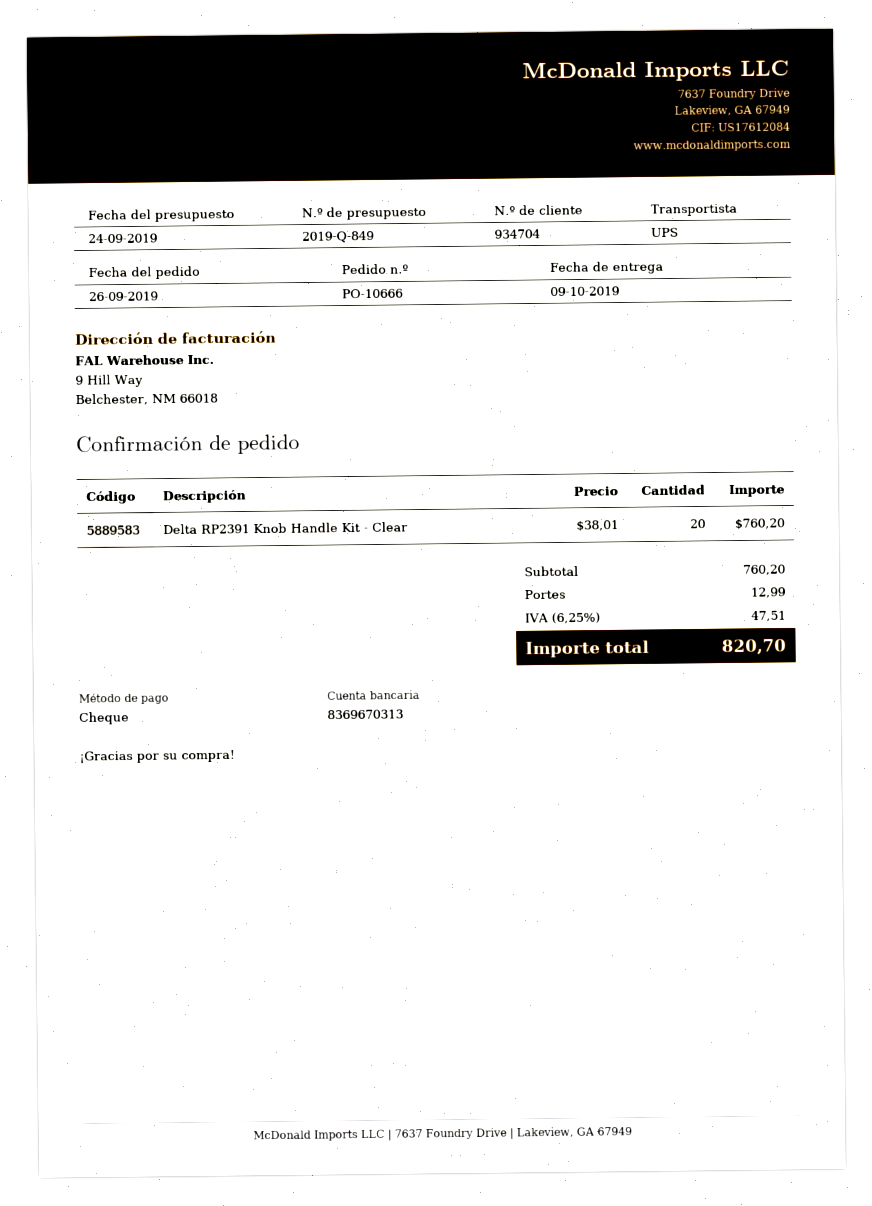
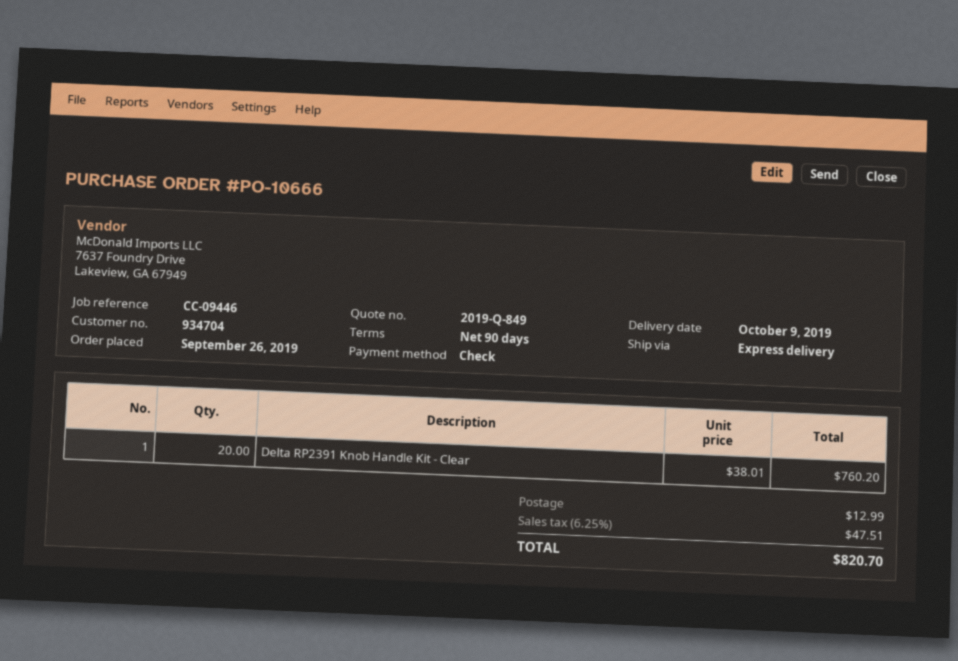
shipping method: UPS -> express

